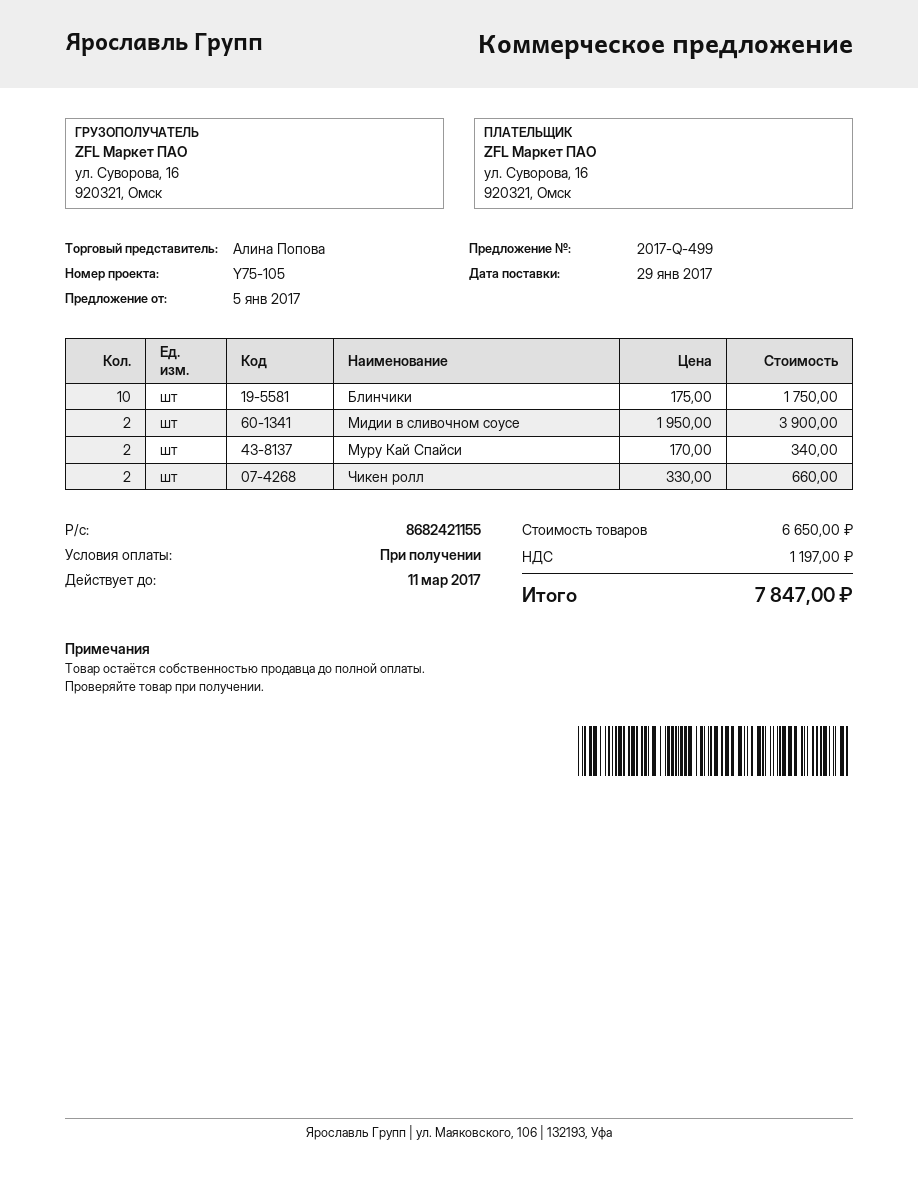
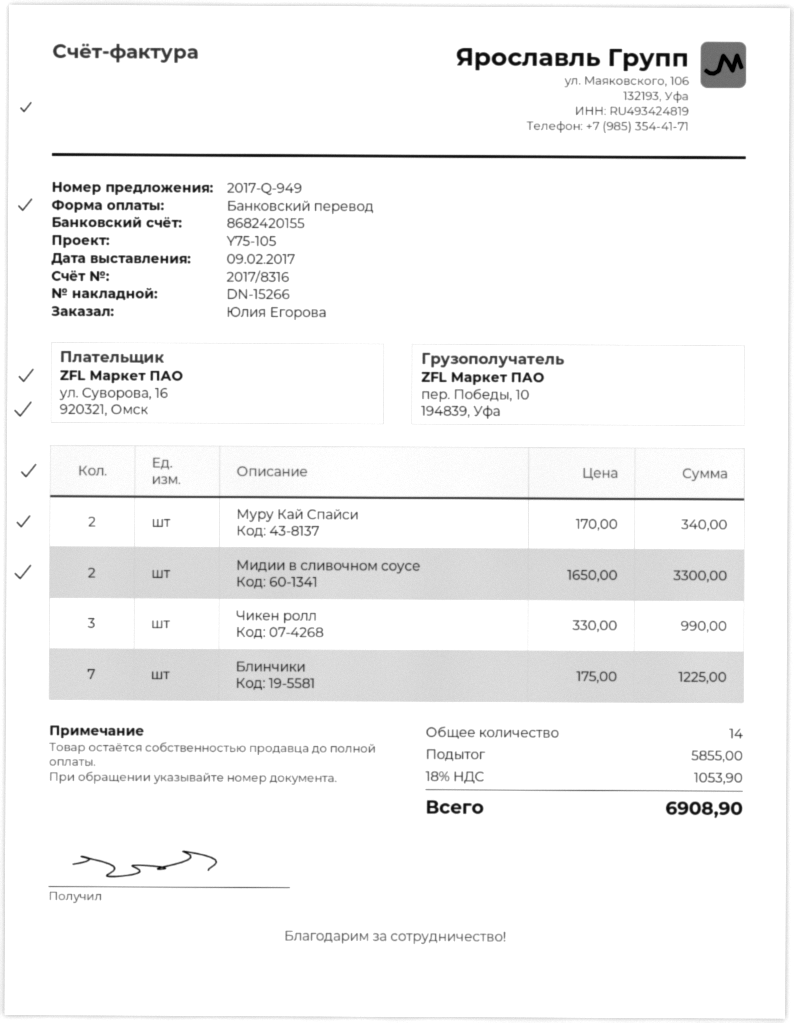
quote number: 2017-Q-499 -> 2017-Q-949
bank account: 8682421155 -> 8682420155
ship to: ул. Суворова, 16, 920321, Омск -> пер. Победы, 10, 194839, Уфа
Блинчики: 10 x 175.00 = 1750.00 -> 7 x 175.00 = 1225.00
Мидии в сливочном соусе: 2 x 1950.00 = 3900.00 -> 2 x 1650.00 = 3300.00
Чикен ролл: 2 x 330.00 = 660.00 -> 3 x 330.00 = 990.00
subtotal: 6650.00 -> 5855.00
tax: 1197.00 -> 1053.90
total: 7847.00 -> 6908.90

